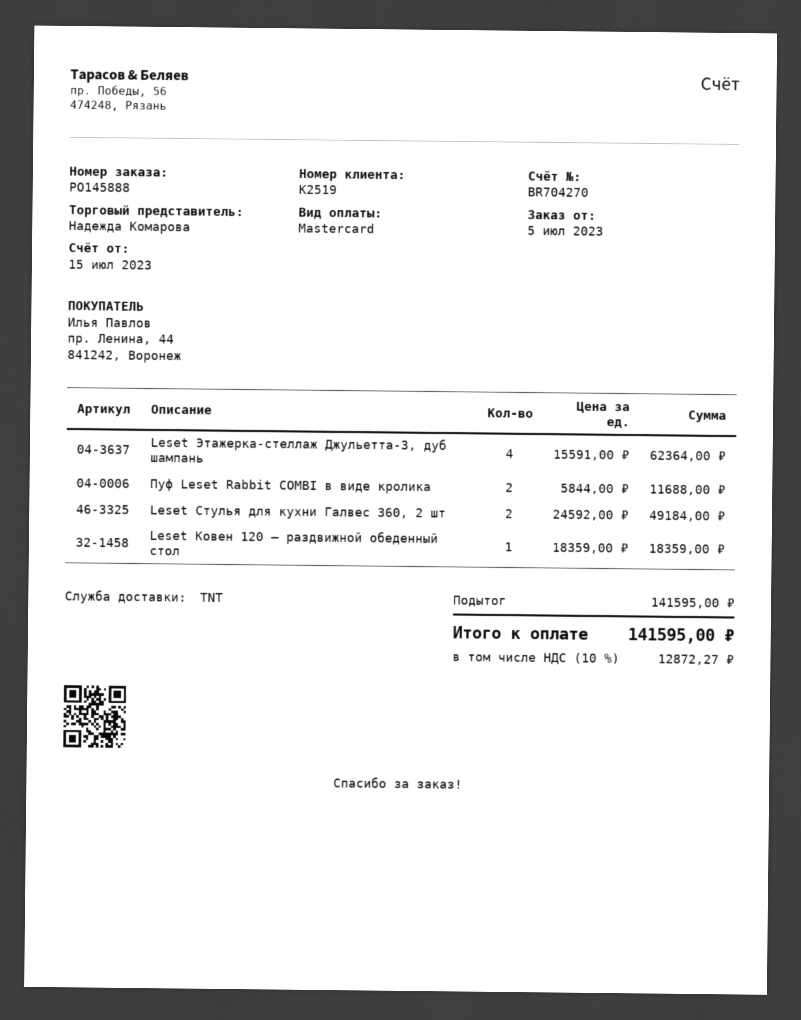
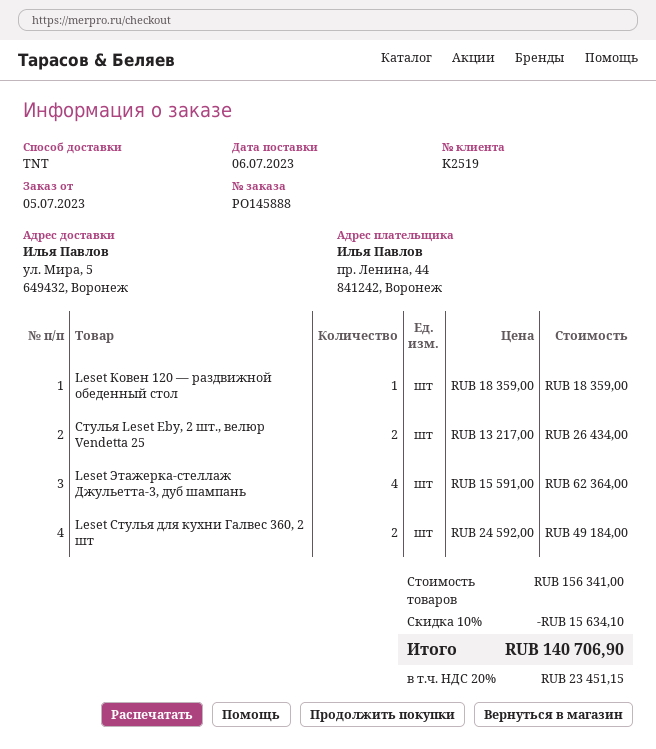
Пуф Leset Rabbit COMBI в виде кролика: 2 x 5844.00 = 11688.00 -> none
Стулья Leset Eby, 2 шт., велюр Vendetta 25: none -> 2 x 13217.00 = 26434.00
subtotal: 141595.00 -> 156341.00
discount: none -> 10% = 15634.10
tax: 10% = 12872.27 -> 20% = 23451.15
total: 141595.00 -> 140706.90

